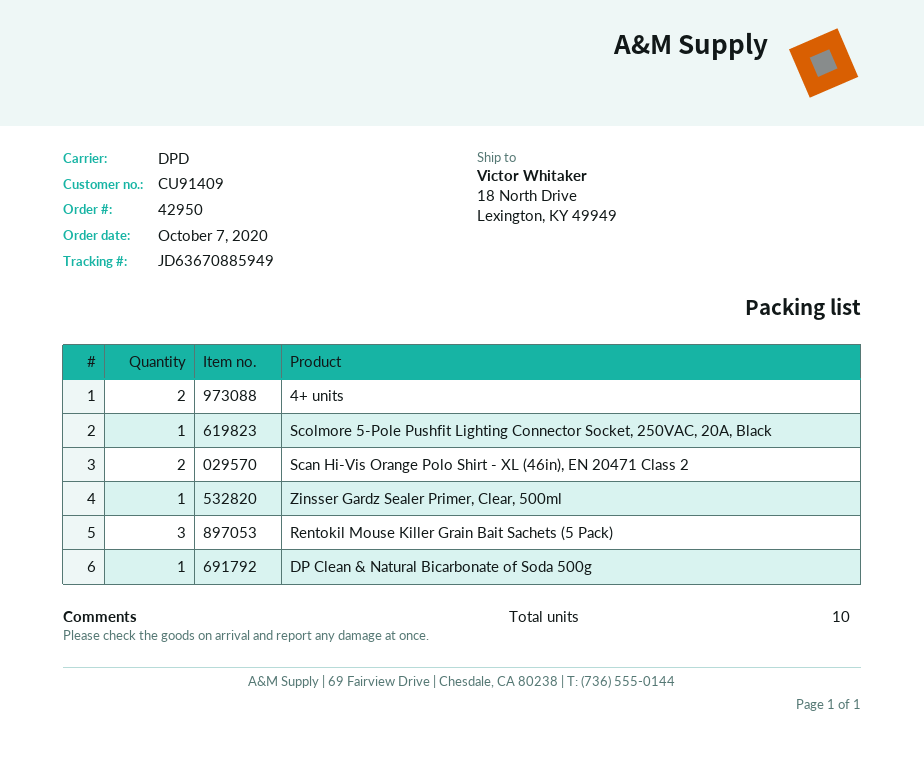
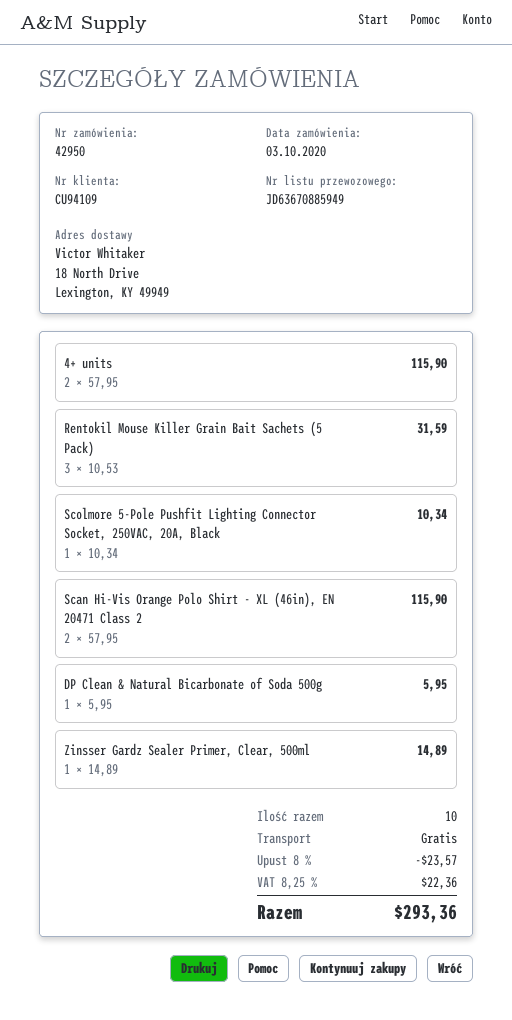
order date: 2020-10-07 -> 2020-10-03
customer number: CU91409 -> CU94109

